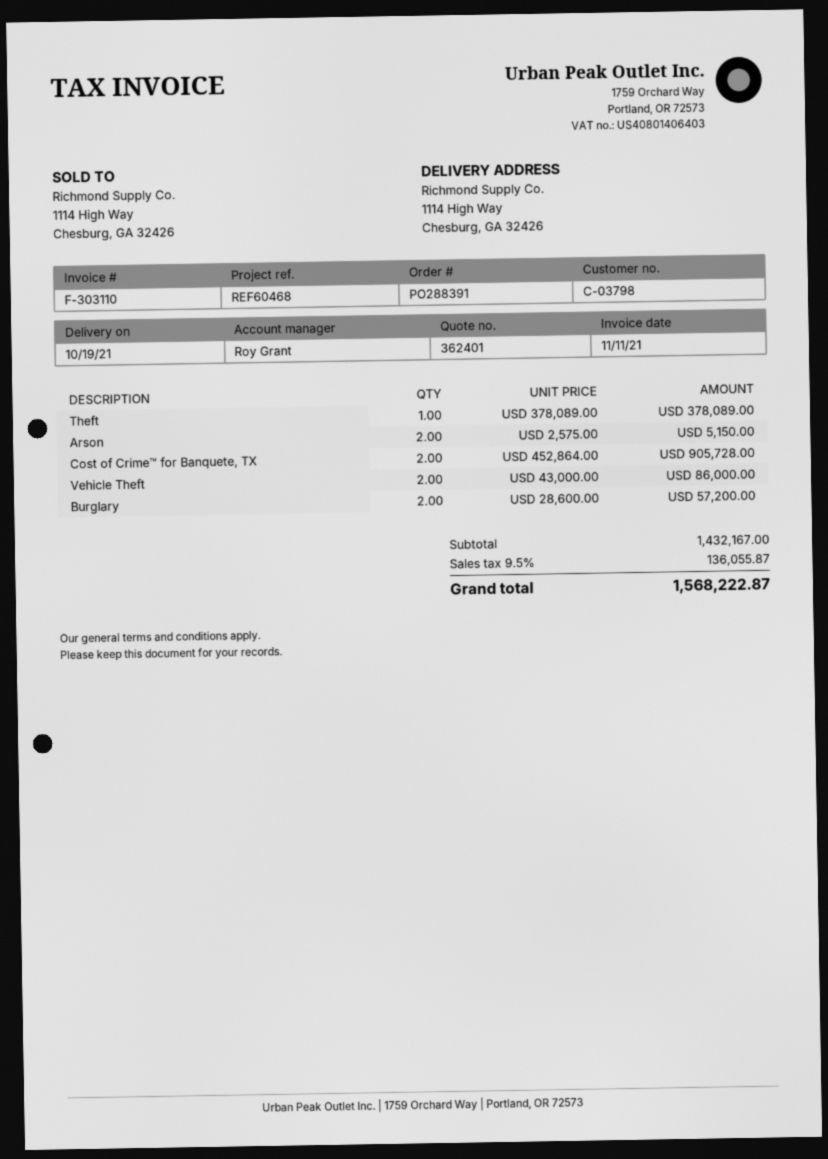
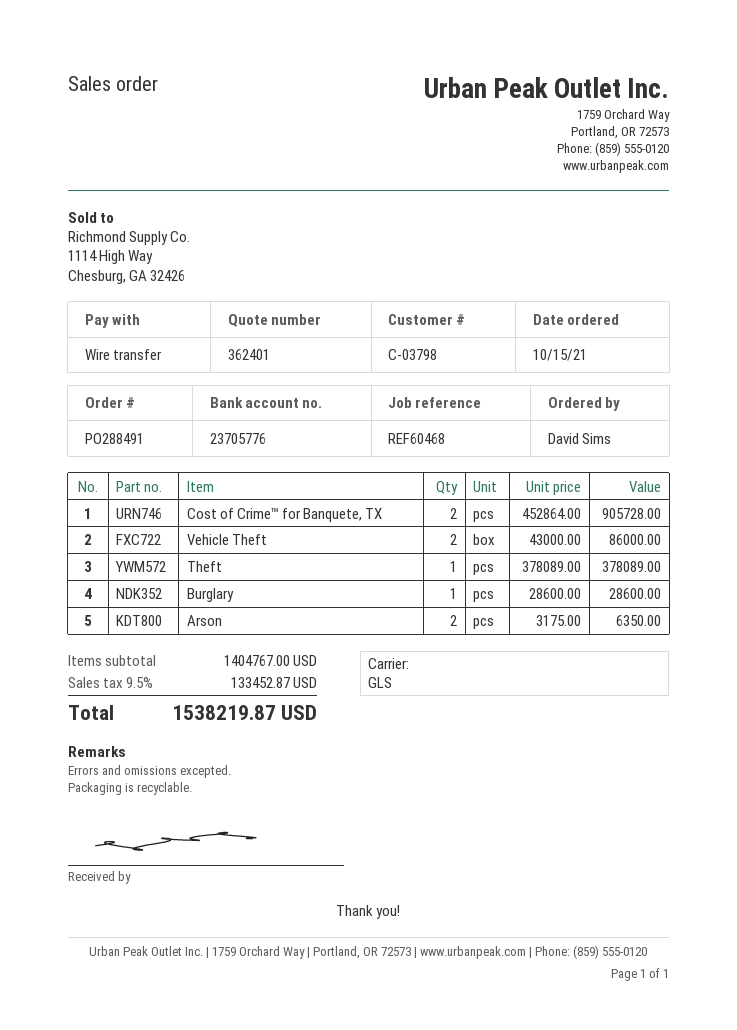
order number: PO288391 -> PO288491
Arson: 2 x 2575.00 = 5150.00 -> 2 x 3175.00 = 6350.00
Burglary: 2 x 28600.00 = 57200.00 -> 1 x 28600.00 = 28600.00
subtotal: 1432167.00 -> 1404767.00
tax: 9.5% = 136055.87 -> 9.5% = 133452.87
total: 1568222.87 -> 1538219.87

